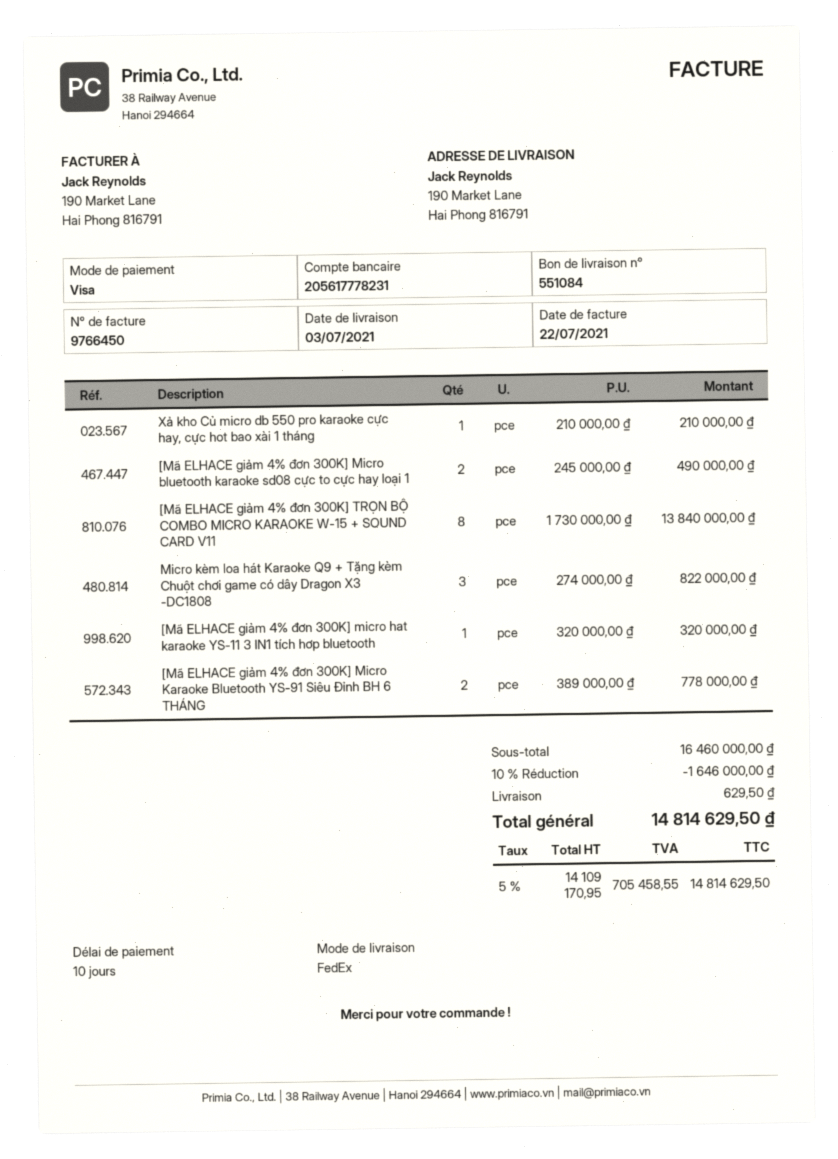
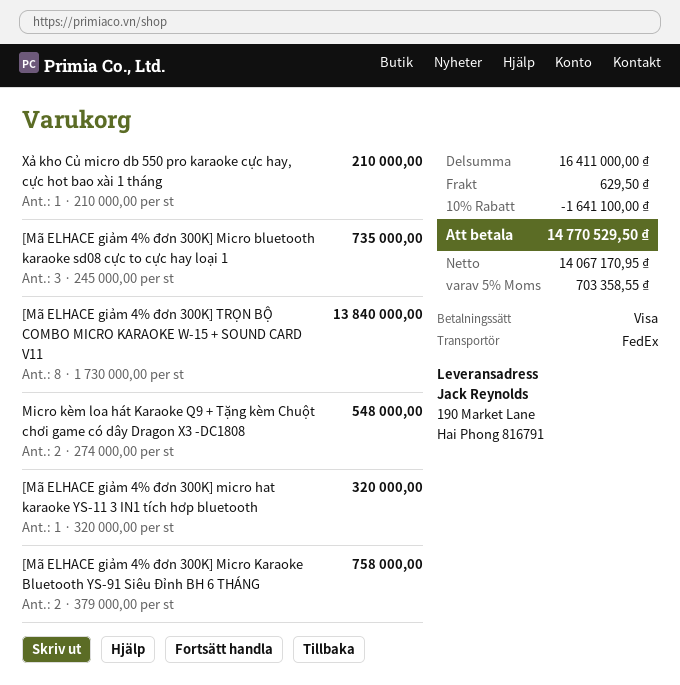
[Mã ELHACE giảm 4% đơn 300K] Micro bluetooth karaoke sd08 cực to cực hay loại 1: 2 x 245000.00 = 490000.00 -> 3 x 245000.00 = 735000.00
Micro kèm loa hát Karaoke Q9 + Tặng kèm Chuột chơi game có dây Dragon X3 -DC1808: 3 x 274000.00 = 822000.00 -> 2 x 274000.00 = 548000.00
[Mã ELHACE giảm 4% đơn 300K] Micro Karaoke Bluetooth YS-91 Siêu Đỉnh BH 6 THÁNG: 2 x 389000.00 = 778000.00 -> 2 x 379000.00 = 758000.00
subtotal: 16460000.00 -> 16411000.00
discount: 10% = 1646000.00 -> 10% = 1641100.00
net: 14109170.95 -> 14067170.95
tax: 5% = 705458.55 -> 5% = 703358.55
total: 14814629.50 -> 14770529.50

